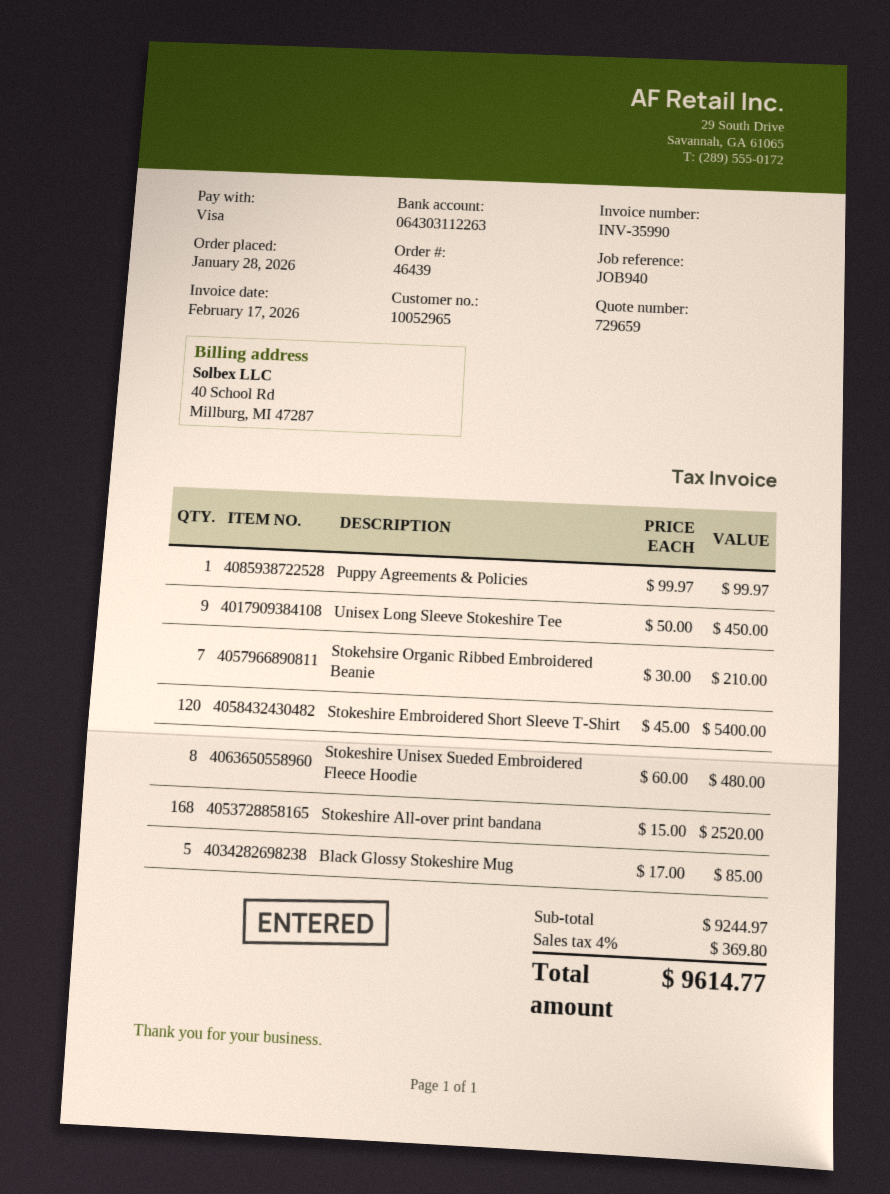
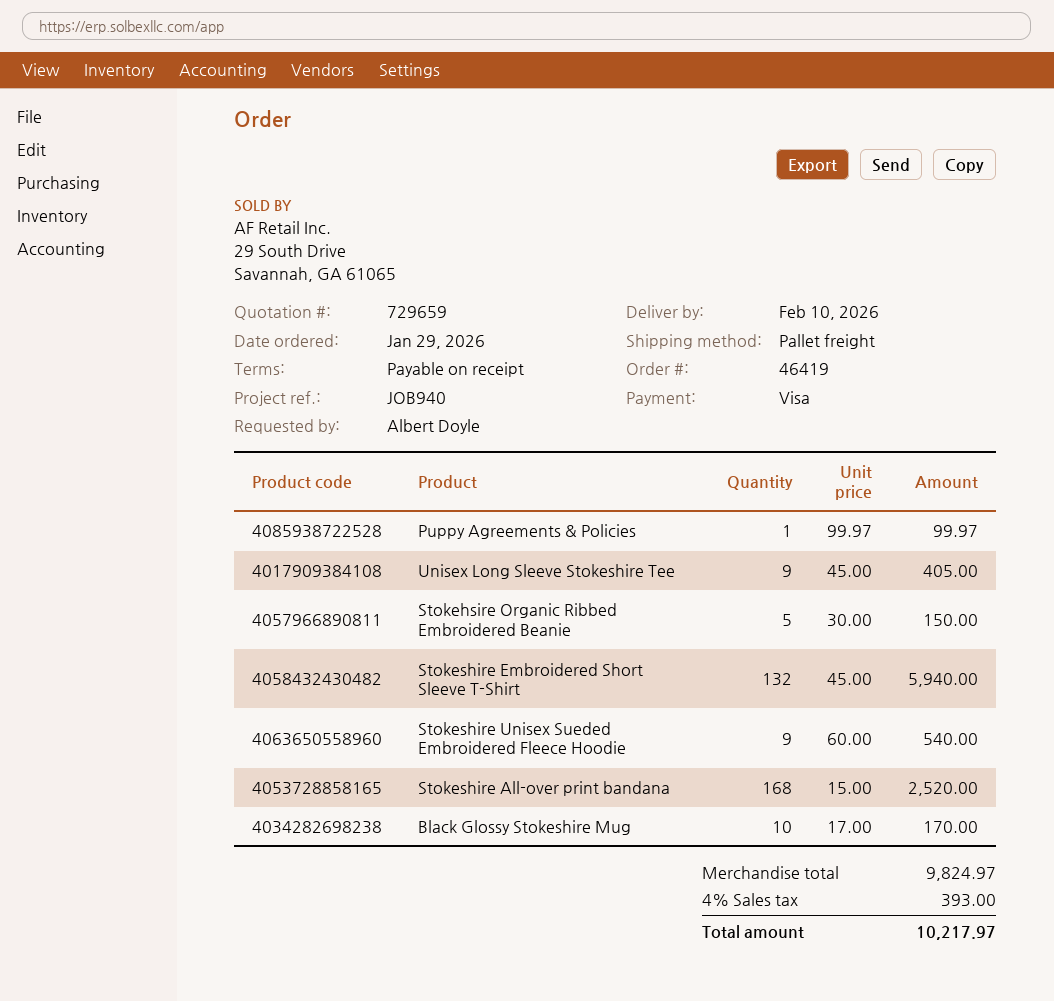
order number: 46439 -> 46419
order date: 2026-01-28 -> 2026-01-29
Unisex Long Sleeve Stokeshire Tee: 9 x 50.00 = 450.00 -> 9 x 45.00 = 405.00
Stokehsire Organic Ribbed Embroidered Beanie: 7 x 30.00 = 210.00 -> 5 x 30.00 = 150.00
Stokeshire Embroidered Short Sleeve T-Shirt: 120 x 45.00 = 5400.00 -> 132 x 45.00 = 5940.00
Stokeshire Unisex Sueded Embroidered Fleece Hoodie: 8 x 60.00 = 480.00 -> 9 x 60.00 = 540.00
Black Glossy Stokeshire Mug: 5 x 17.00 = 85.00 -> 10 x 17.00 = 170.00
subtotal: 9244.97 -> 9824.97
tax: 4% = 369.80 -> 4% = 393.00
total: 9614.77 -> 10217.97

